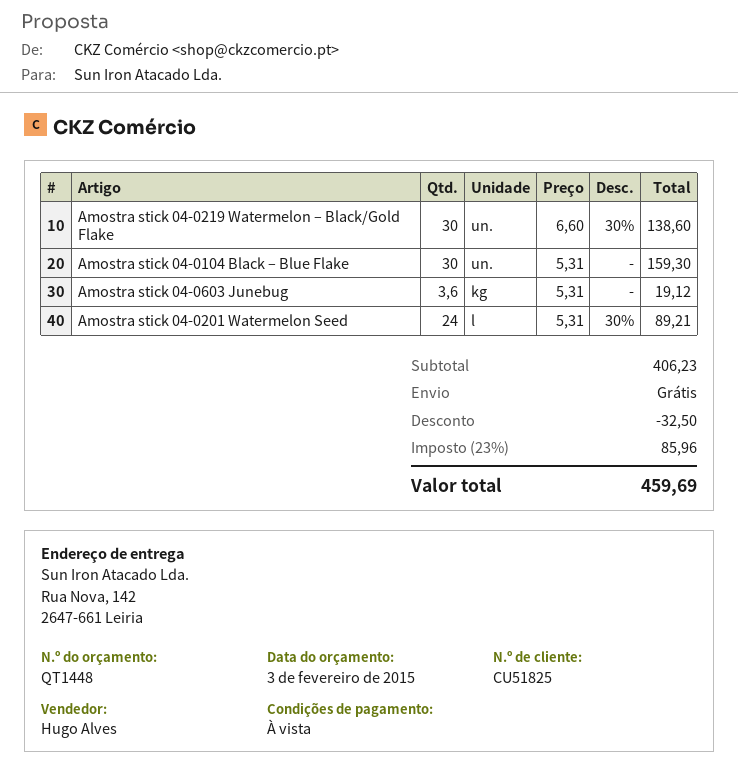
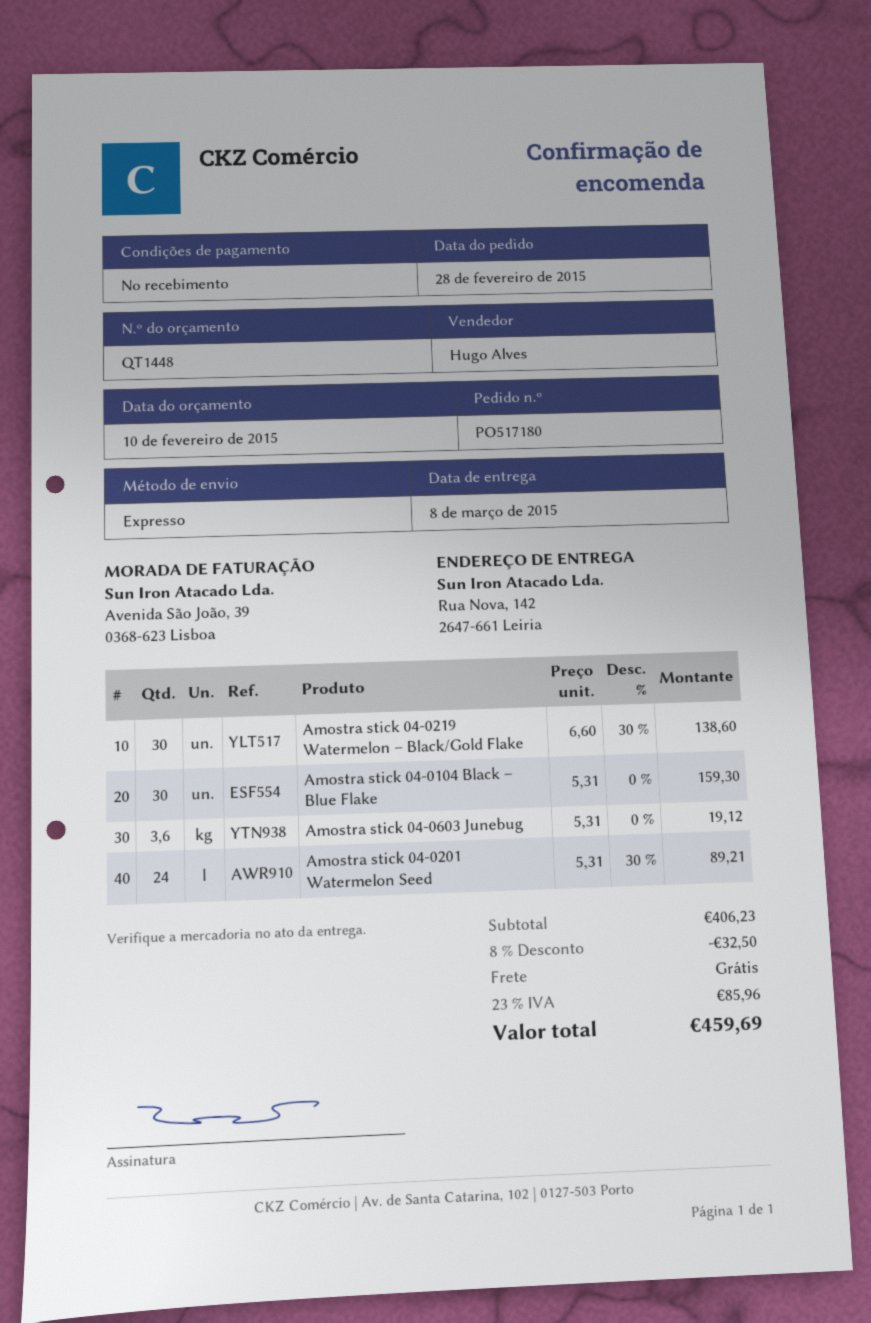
quote date: 2015-02-03 -> 2015-02-10

